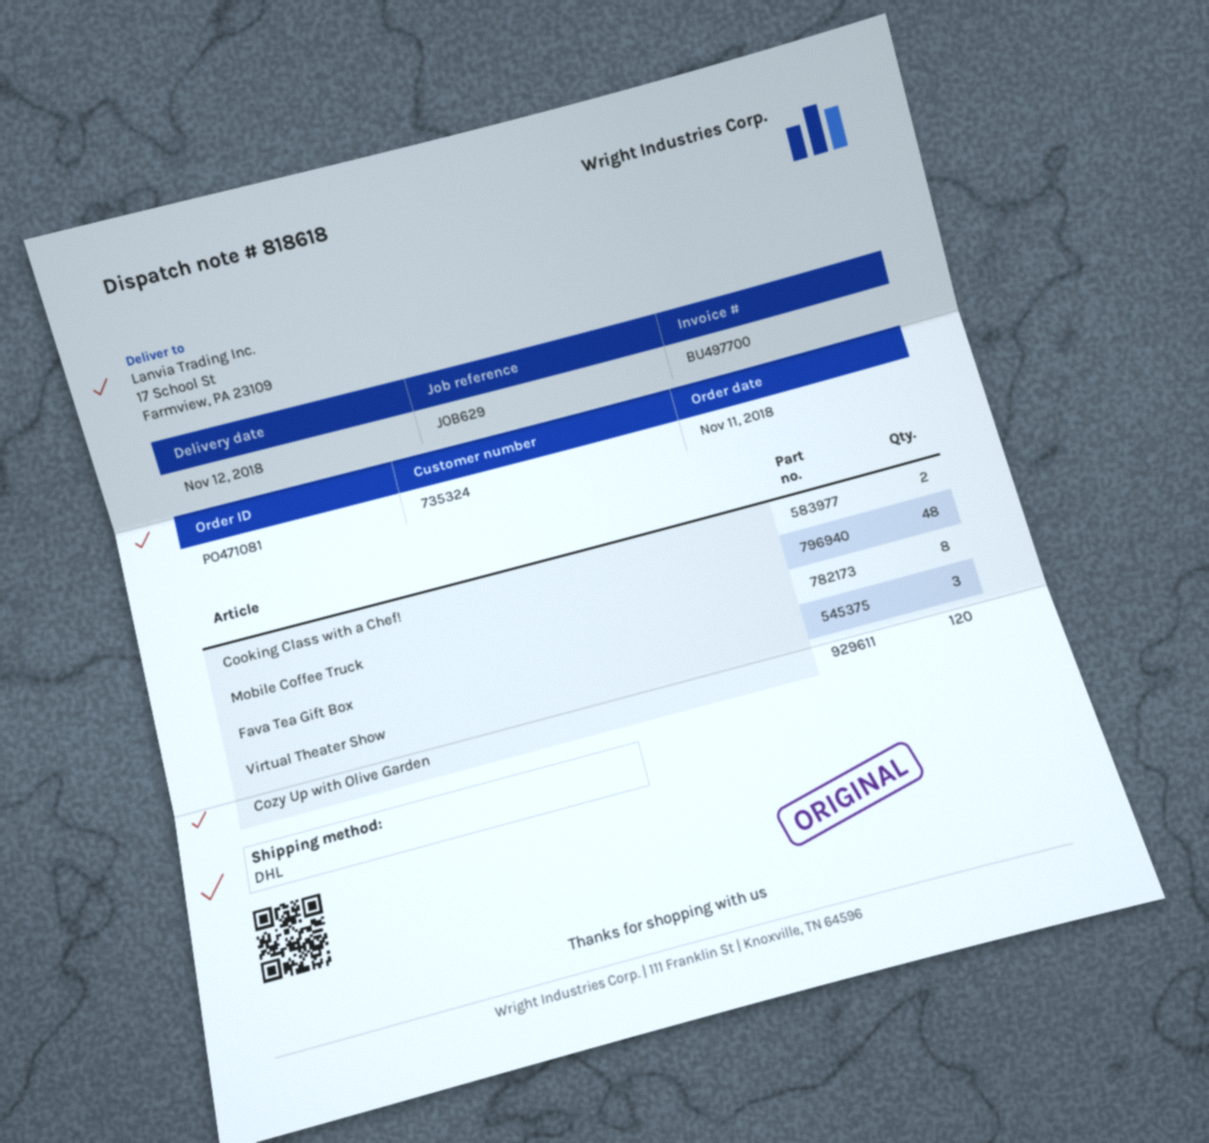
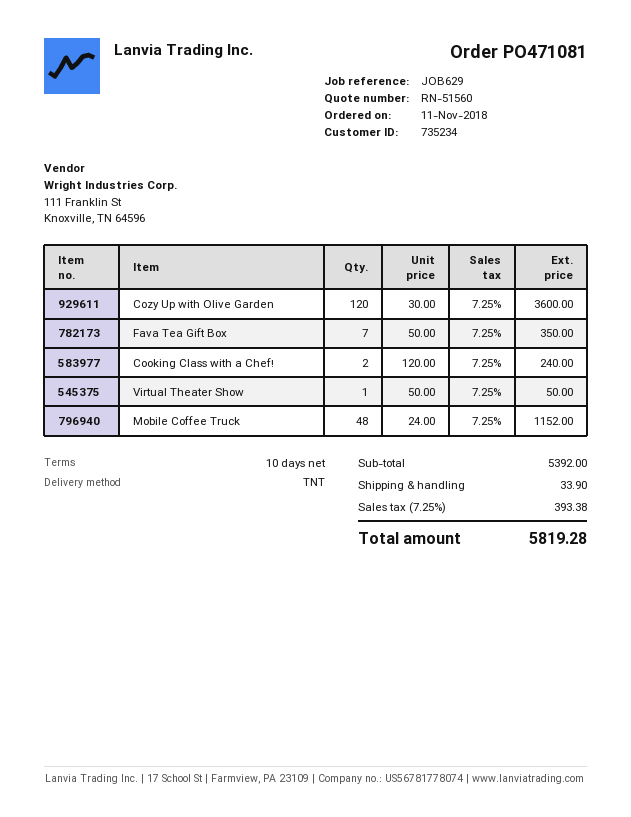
customer number: 735324 -> 735234
shipping method: DHL -> TNT
Fava Tea Gift Box: 8 -> 7
Virtual Theater Show: 3 -> 1

